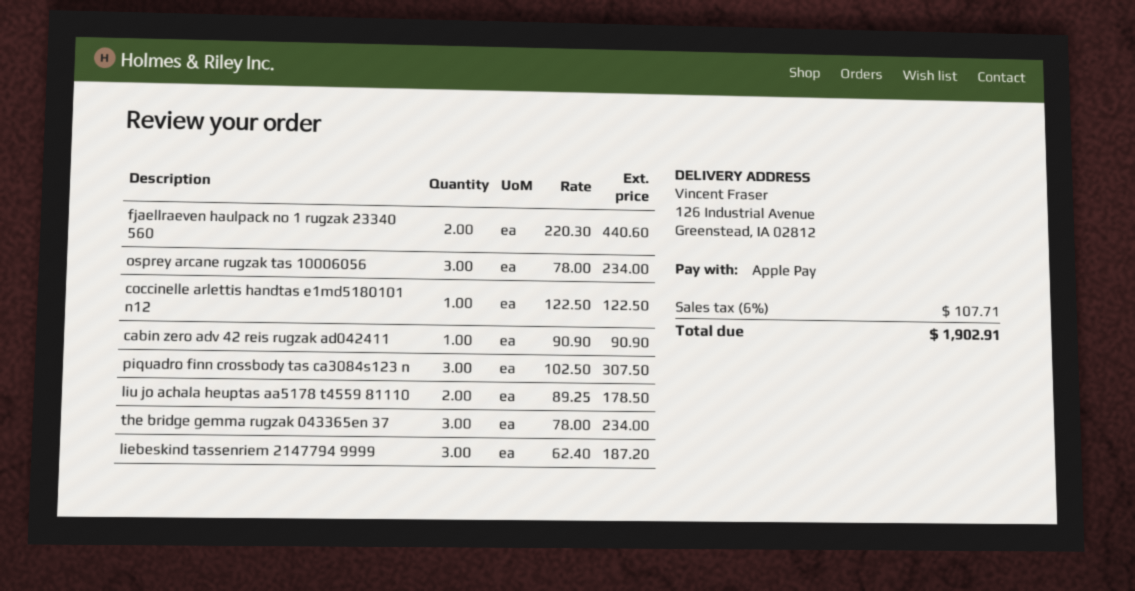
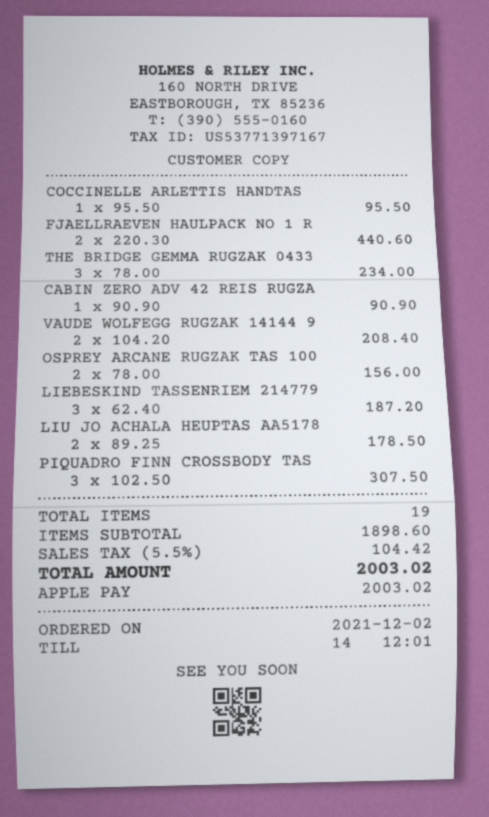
osprey arcane rugzak tas 10006056: 3 x 78.00 = 234.00 -> 2 x 78.00 = 156.00
coccinelle arlettis handtas e1md5180101 n12: 1 x 122.50 = 122.50 -> 1 x 95.50 = 95.50
VAUDE WOLFEGG RUGZAK 14144 9: none -> 2 x 104.20 = 208.40
tax: 6% = 107.71 -> 5.5% = 104.42
total: 1902.91 -> 2003.02

